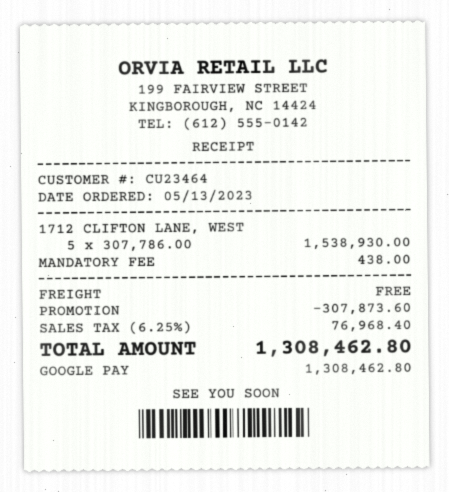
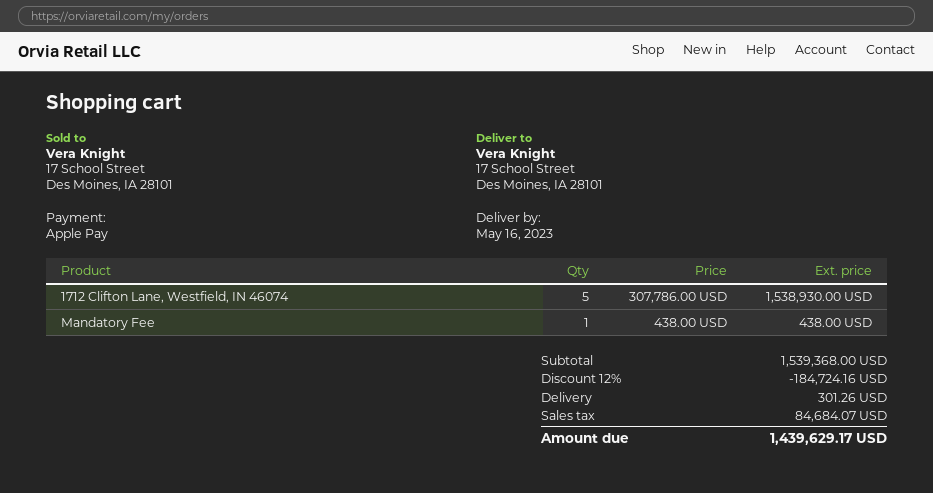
payment method: Google Pay -> Apple Pay
discount: 307873.60 -> 184724.16
shipping: 0.00 -> 301.26
tax: 76968.40 -> 84684.07
total: 1308462.80 -> 1439629.17

